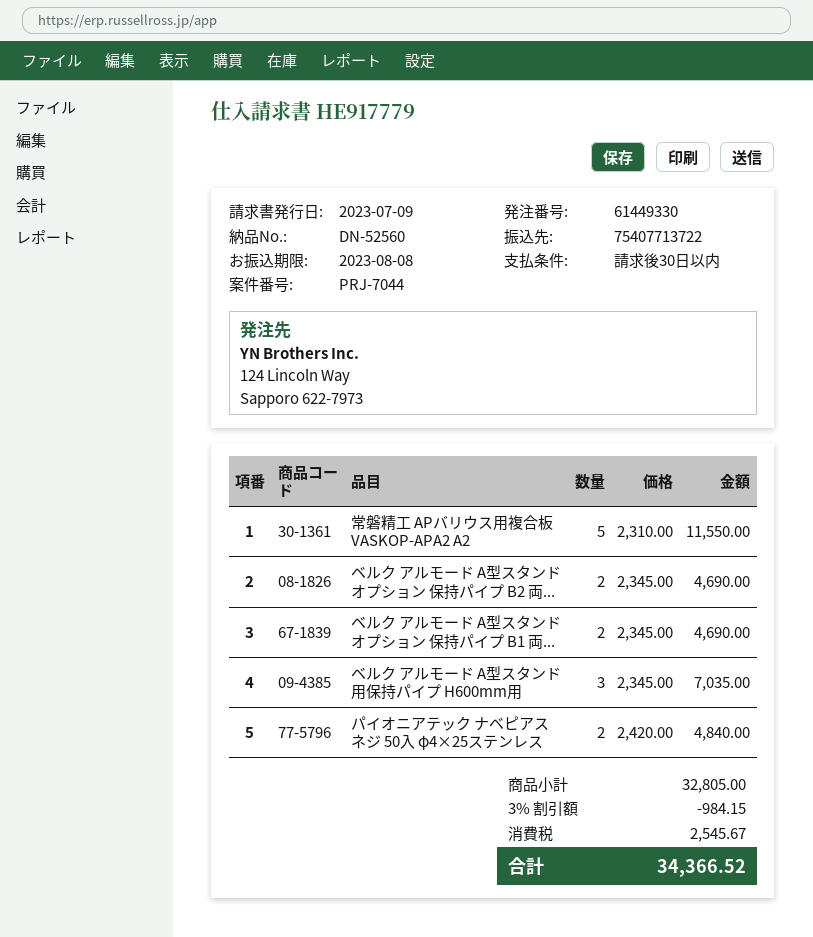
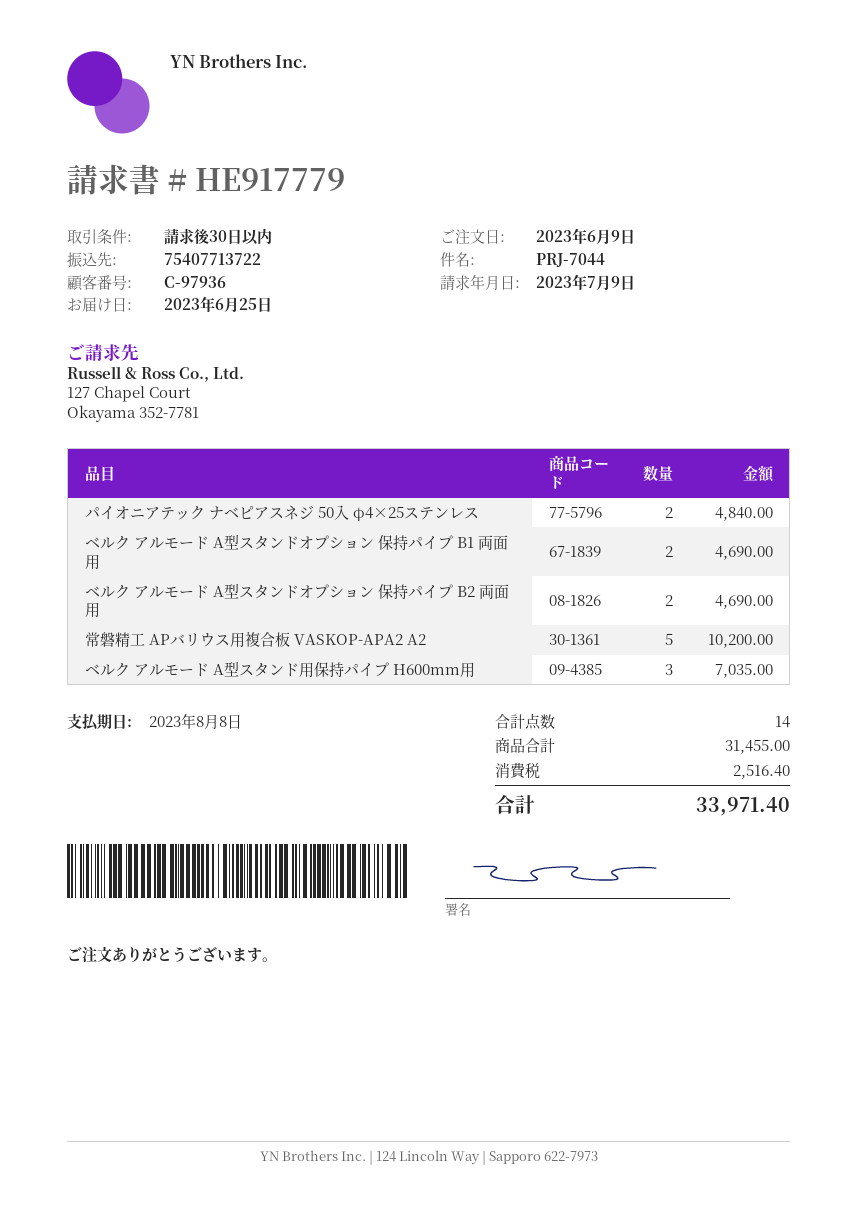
常磐精工 APバリウス用複合板 VASKOP-APA2 A2: 5 for 11550.00 -> 5 for 10200.00
subtotal: 32805.00 -> 31455.00
discount: 3% = 984.15 -> none
tax: 2545.67 -> 2516.40
total: 34366.52 -> 33971.40

